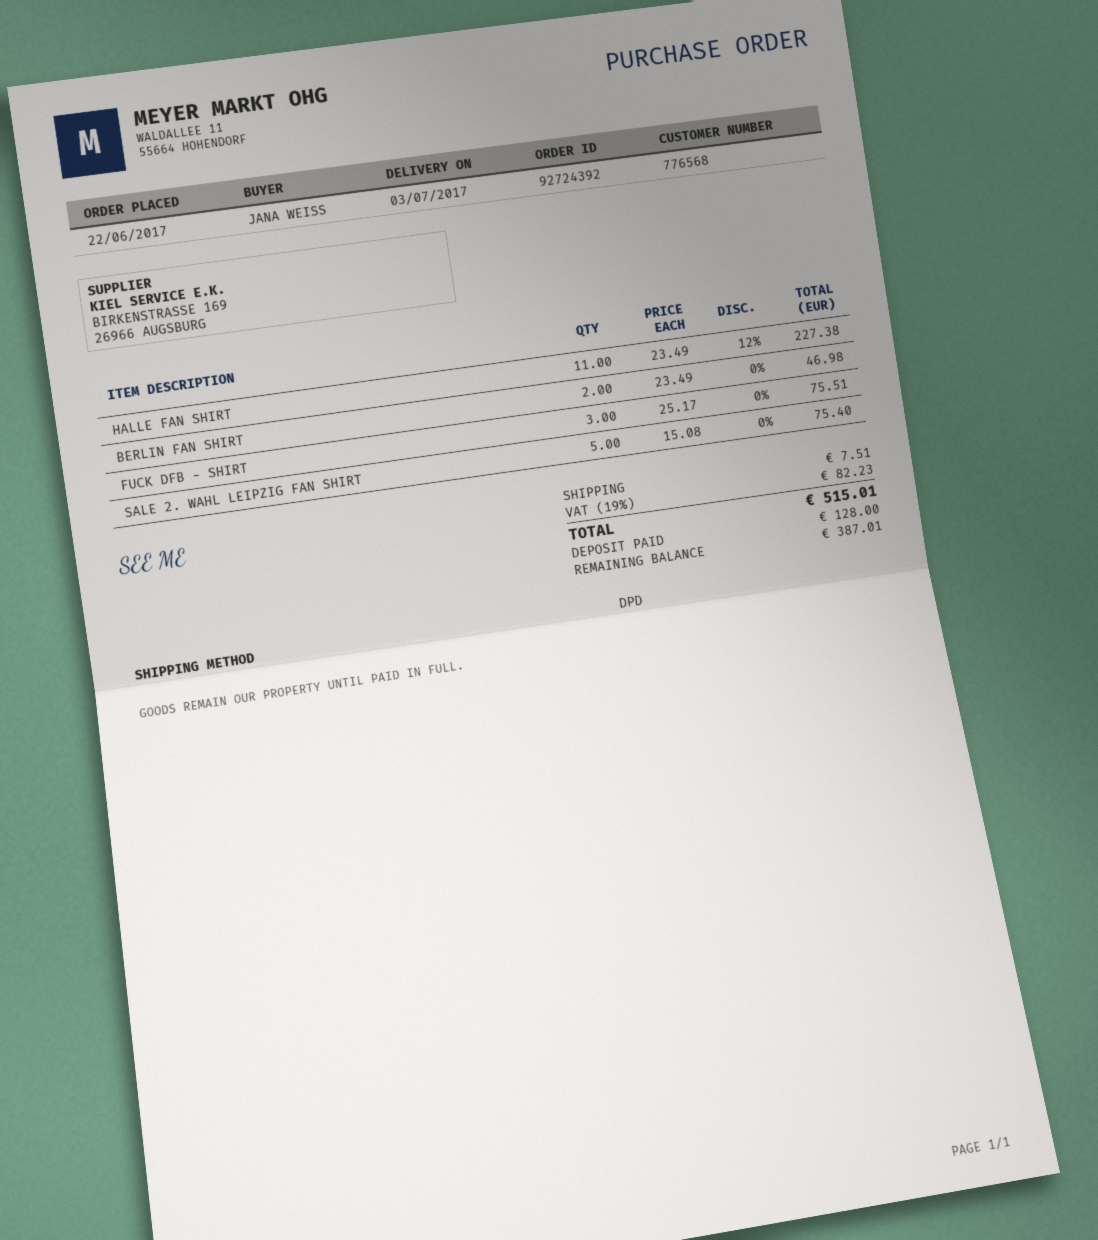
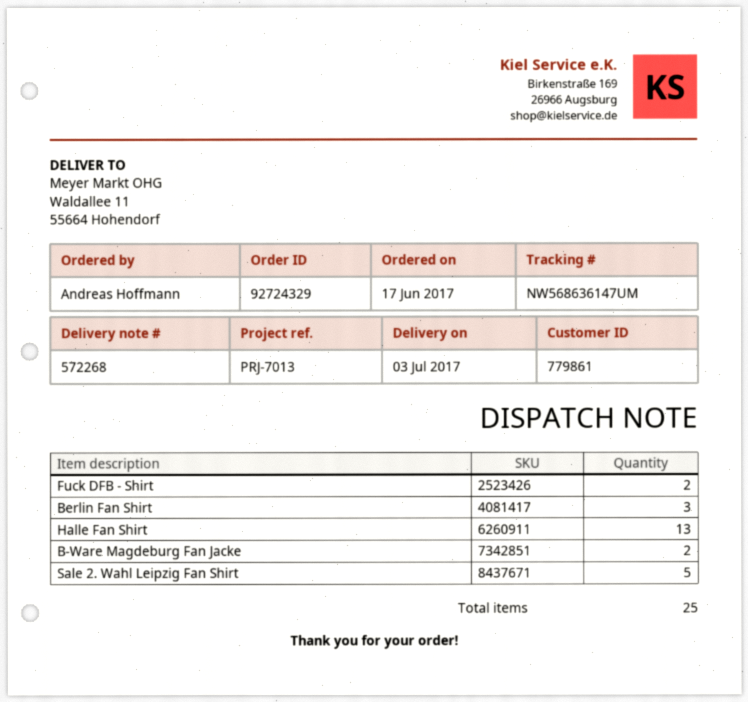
order number: 92724392 -> 92724329
order date: 2017-06-22 -> 2017-06-17
customer number: 776568 -> 779861
ordered by: JANA WEISS -> Andreas Hoffmann
HALLE FAN SHIRT: 11 -> 13
BERLIN FAN SHIRT: 2 -> 3
FUCK DFB - SHIRT: 3 -> 2
B-Ware Magdeburg Fan Jacke: none -> 2

